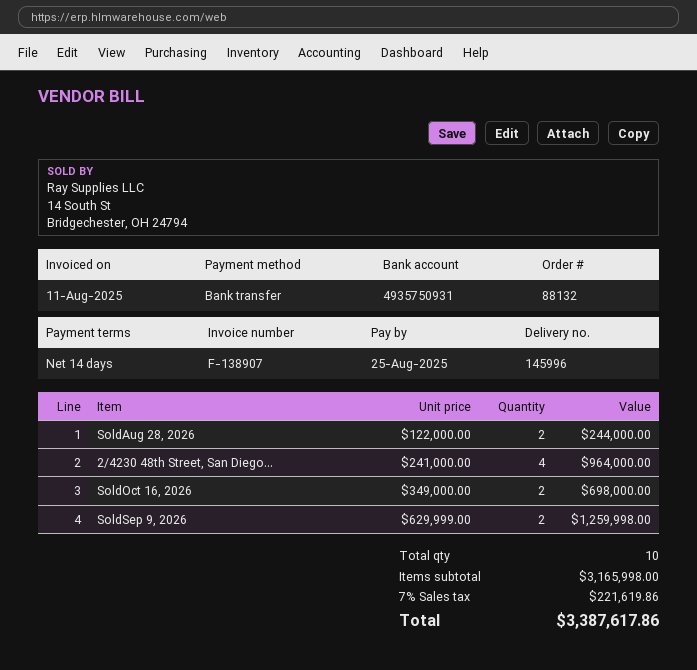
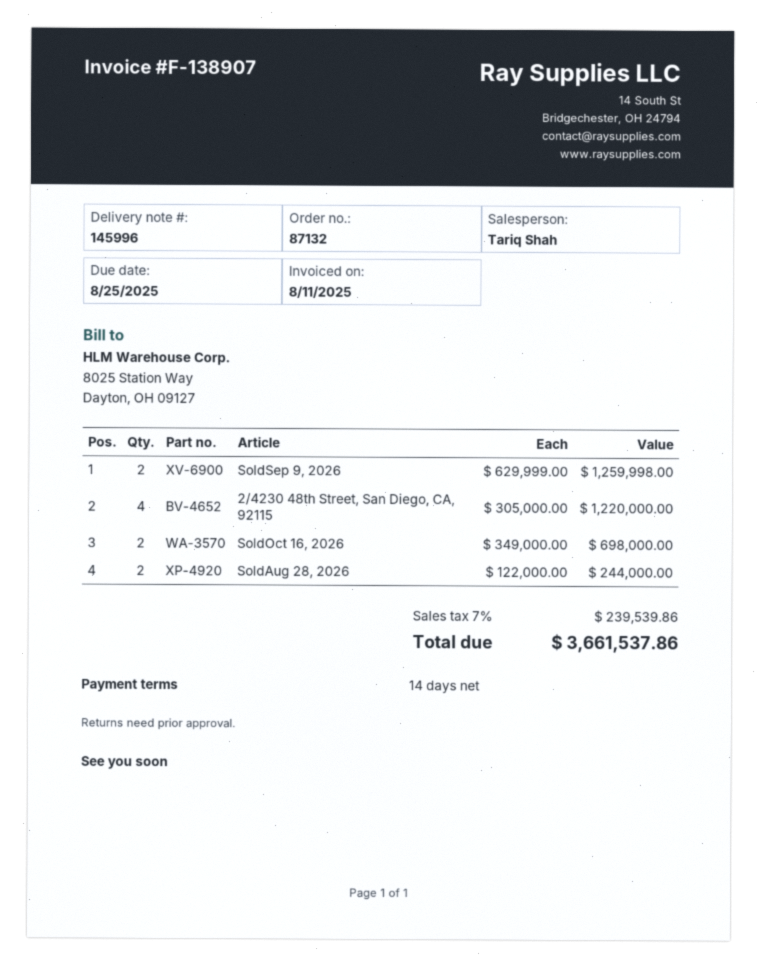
order number: 88132 -> 87132
2/4230 48th Street, San Diego...: 4 x 241000.00 = 964000.00 -> 4 x 305000.00 = 1220000.00
tax: 7% = 221619.86 -> 7% = 239539.86
total: 3387617.86 -> 3661537.86

